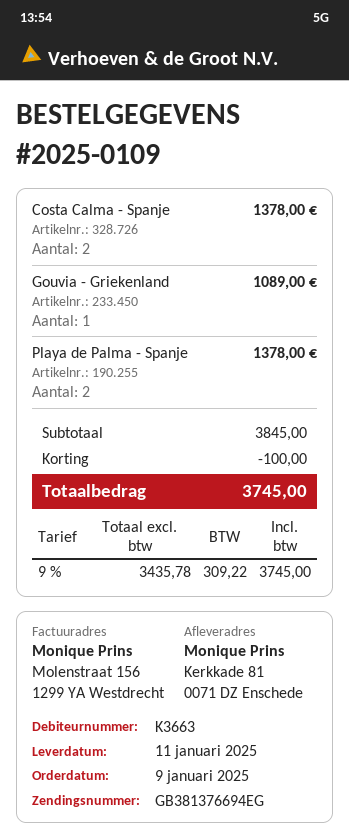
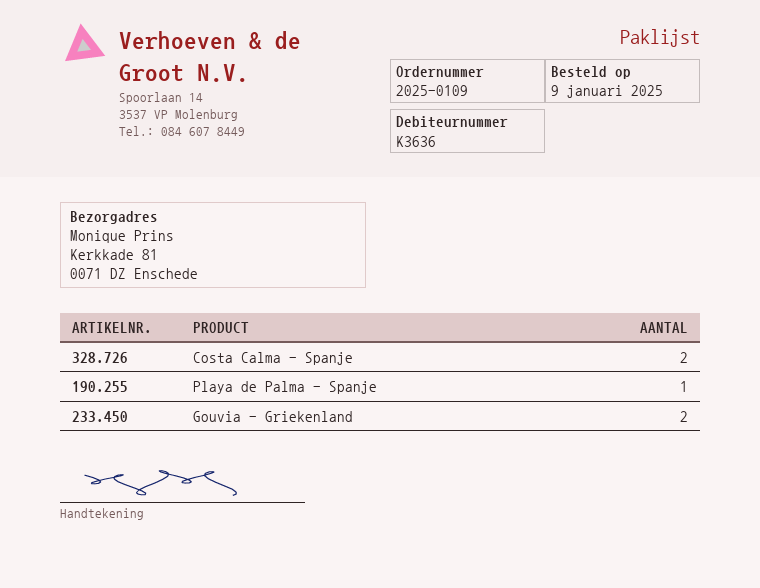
customer number: K3663 -> K3636
Gouvia - Griekenland: 1 -> 2
Playa de Palma - Spanje: 2 -> 1

